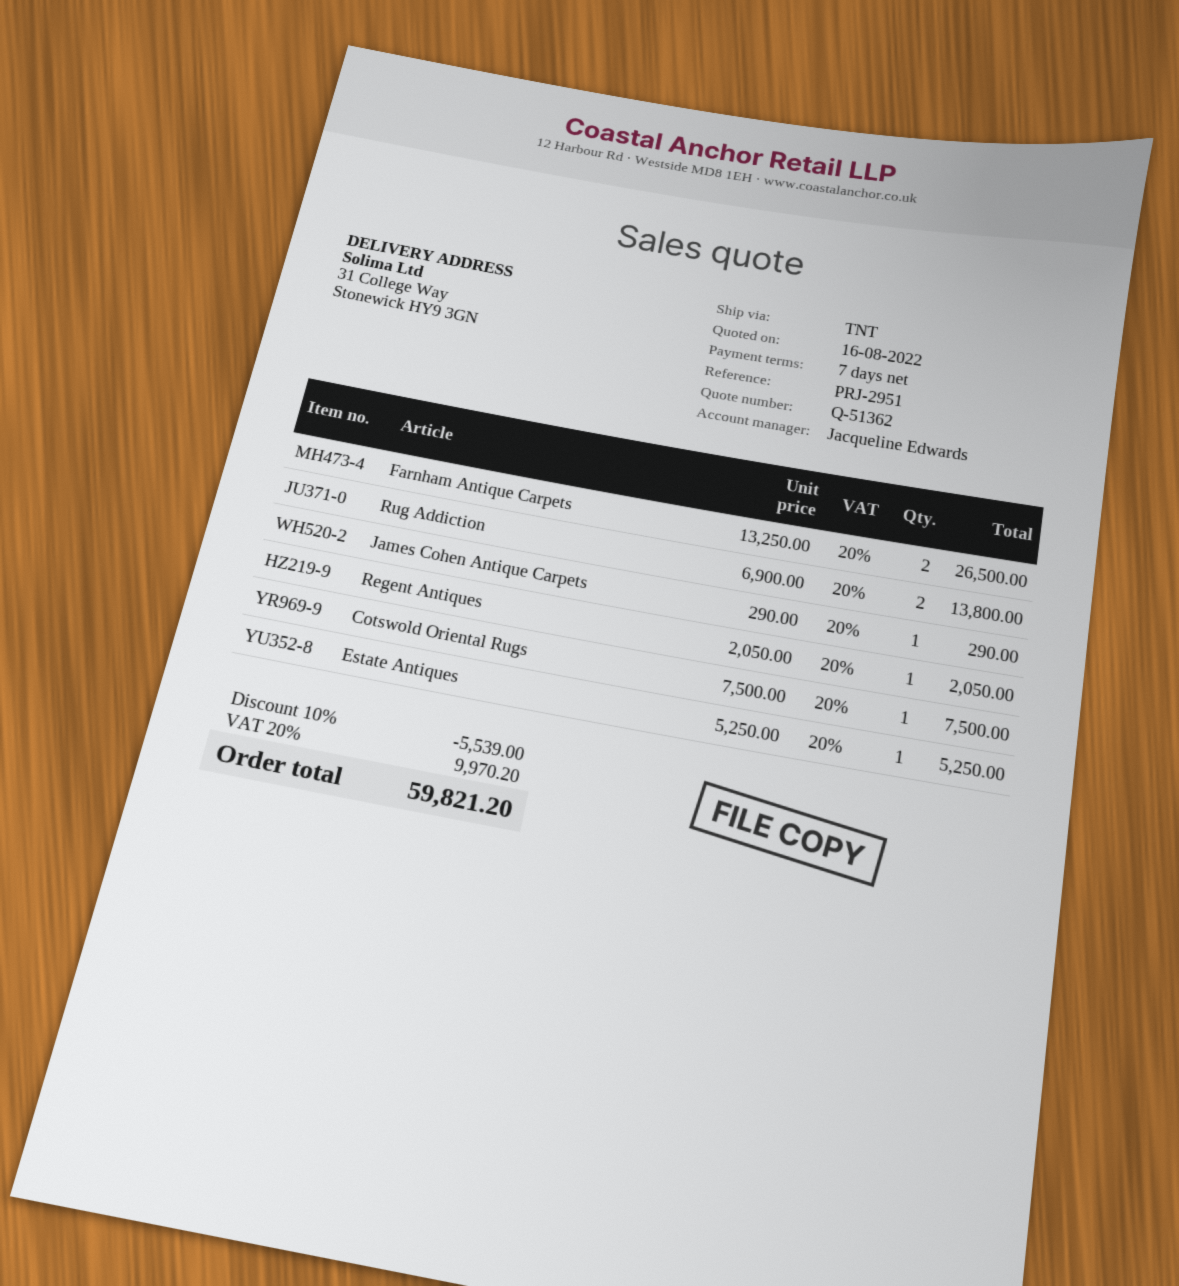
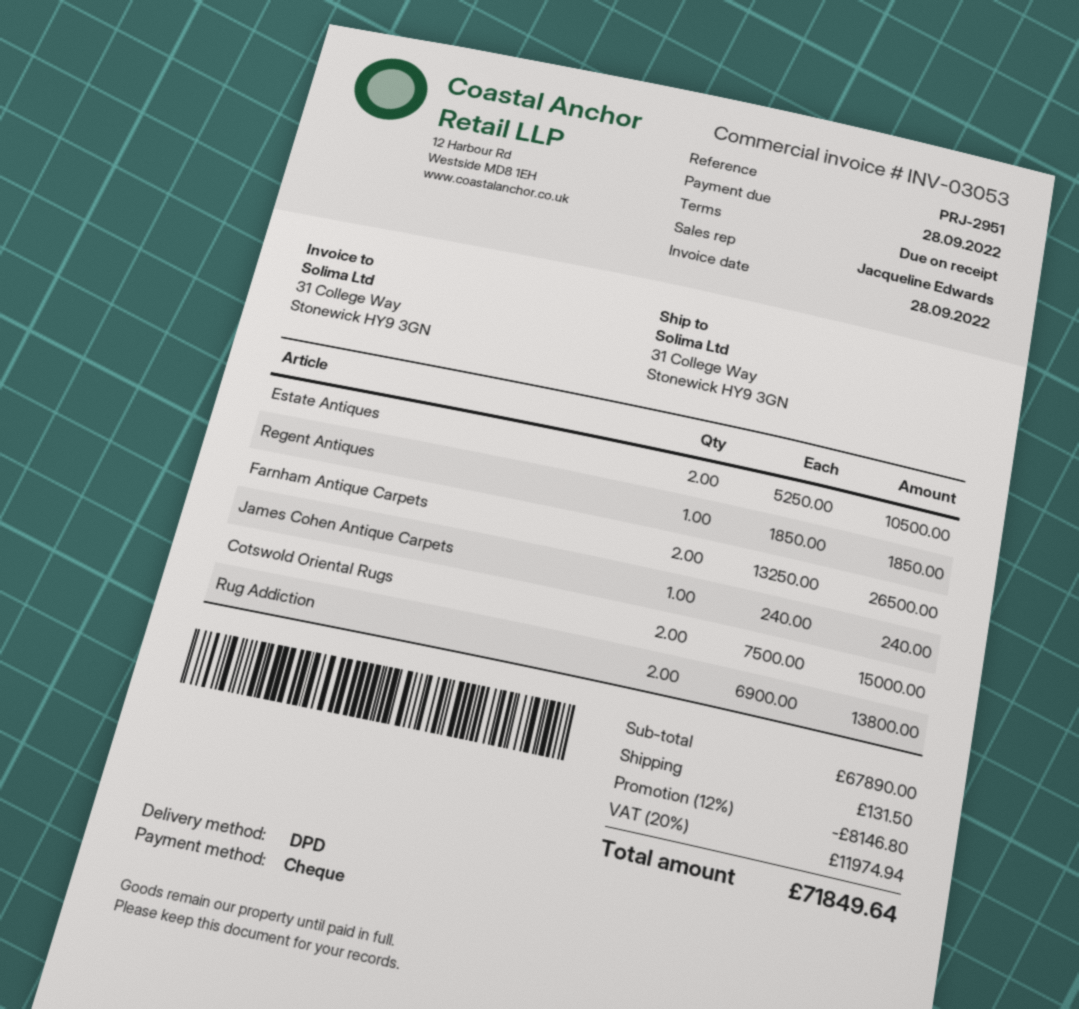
payment terms: 7 days -> on receipt
shipping method: TNT -> DPD
James Cohen Antique Carpets: 1 x 290.00 = 290.00 -> 1 x 240.00 = 240.00
Regent Antiques: 1 x 2050.00 = 2050.00 -> 1 x 1850.00 = 1850.00
Cotswold Oriental Rugs: 1 x 7500.00 = 7500.00 -> 2 x 7500.00 = 15000.00
Estate Antiques: 1 x 5250.00 = 5250.00 -> 2 x 5250.00 = 10500.00
discount: 10% = 5539.00 -> 12% = 8146.80
shipping: none -> 131.50
tax: 20% = 9970.20 -> 20% = 11974.94
total: 59821.20 -> 71849.64

